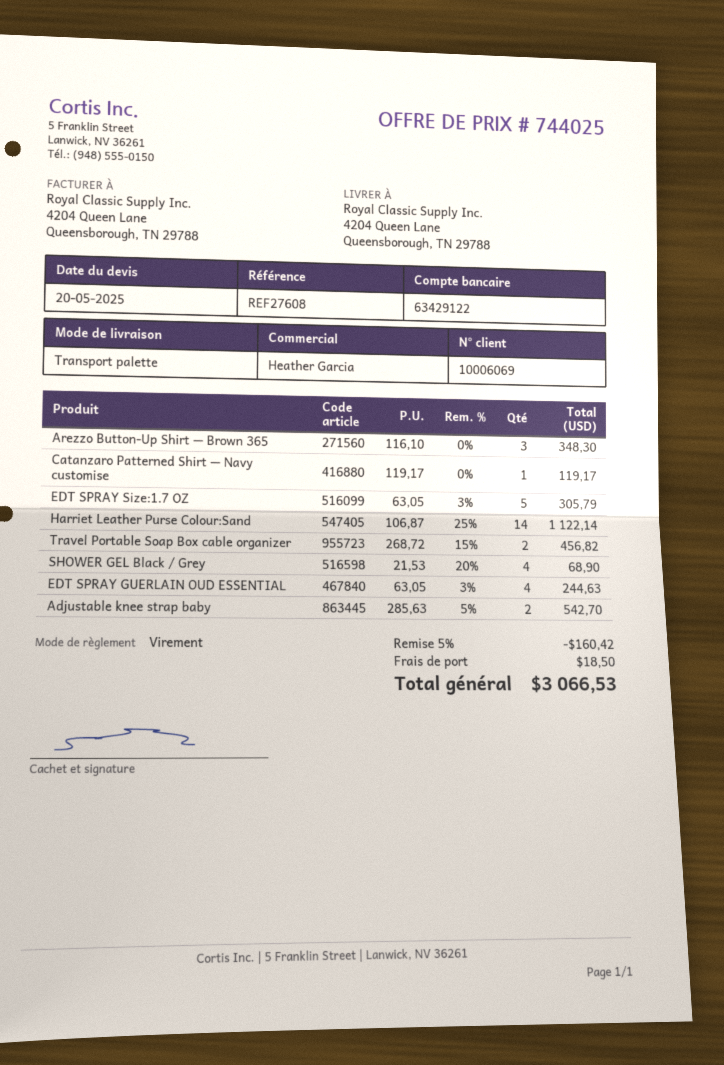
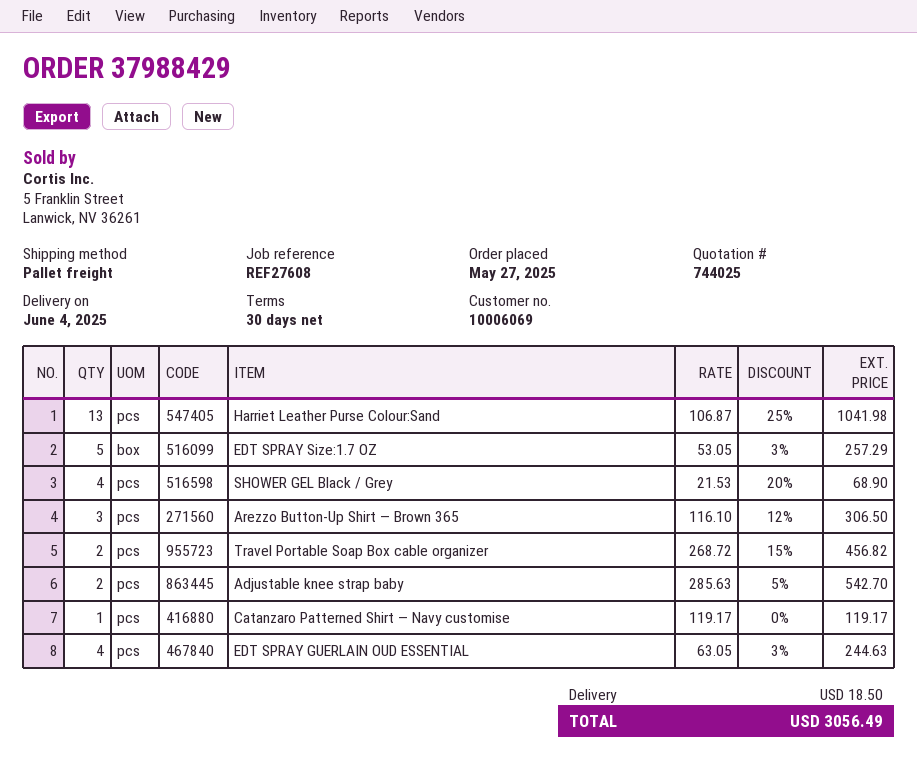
Arezzo Button-Up Shirt — Brown 365: 3 x 116.10 = 348.30 -> 3 x 116.10 - 12% = 306.50
EDT SPRAY Size:1.7 OZ: 5 x 63.05 - 3% = 305.79 -> 5 x 53.05 - 3% = 257.29
Harriet Leather Purse Colour:Sand: 14 x 106.87 - 25% = 1122.14 -> 13 x 106.87 - 25% = 1041.98
discount: 5% = 160.42 -> none
total: 3066.53 -> 3056.49

